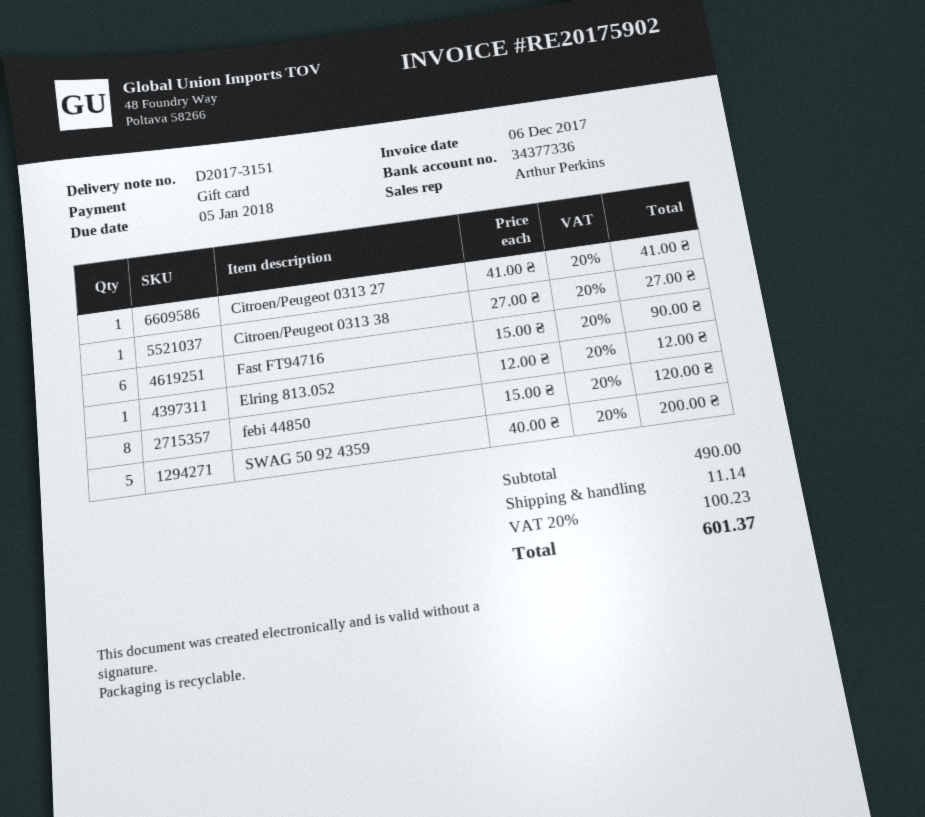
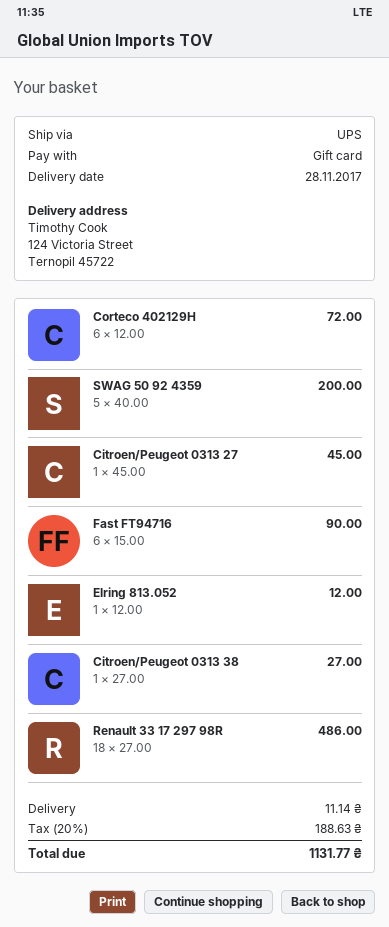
Citroen/Peugeot 0313 27: 1 x 41.00 = 41.00 -> 1 x 45.00 = 45.00
febi 44850: 8 x 15.00 = 120.00 -> none
Corteco 402129H: none -> 6 x 12.00 = 72.00
Renault 33 17 297 98R: none -> 18 x 27.00 = 486.00
tax: 20% = 100.23 -> 20% = 188.63
total: 601.37 -> 1131.77

